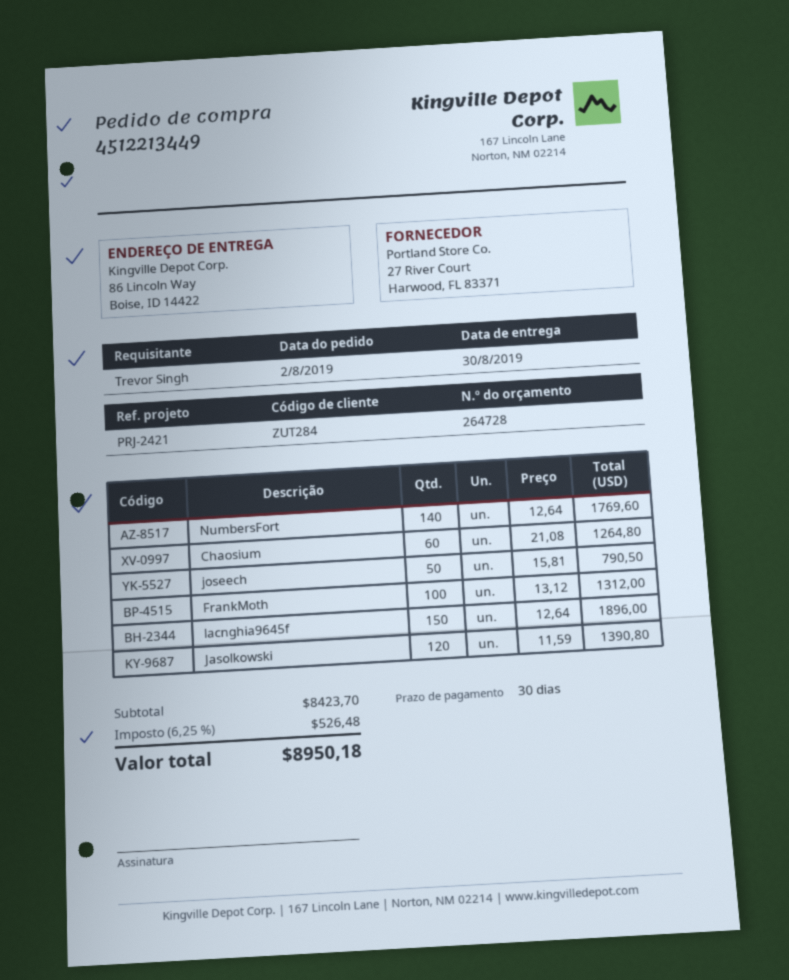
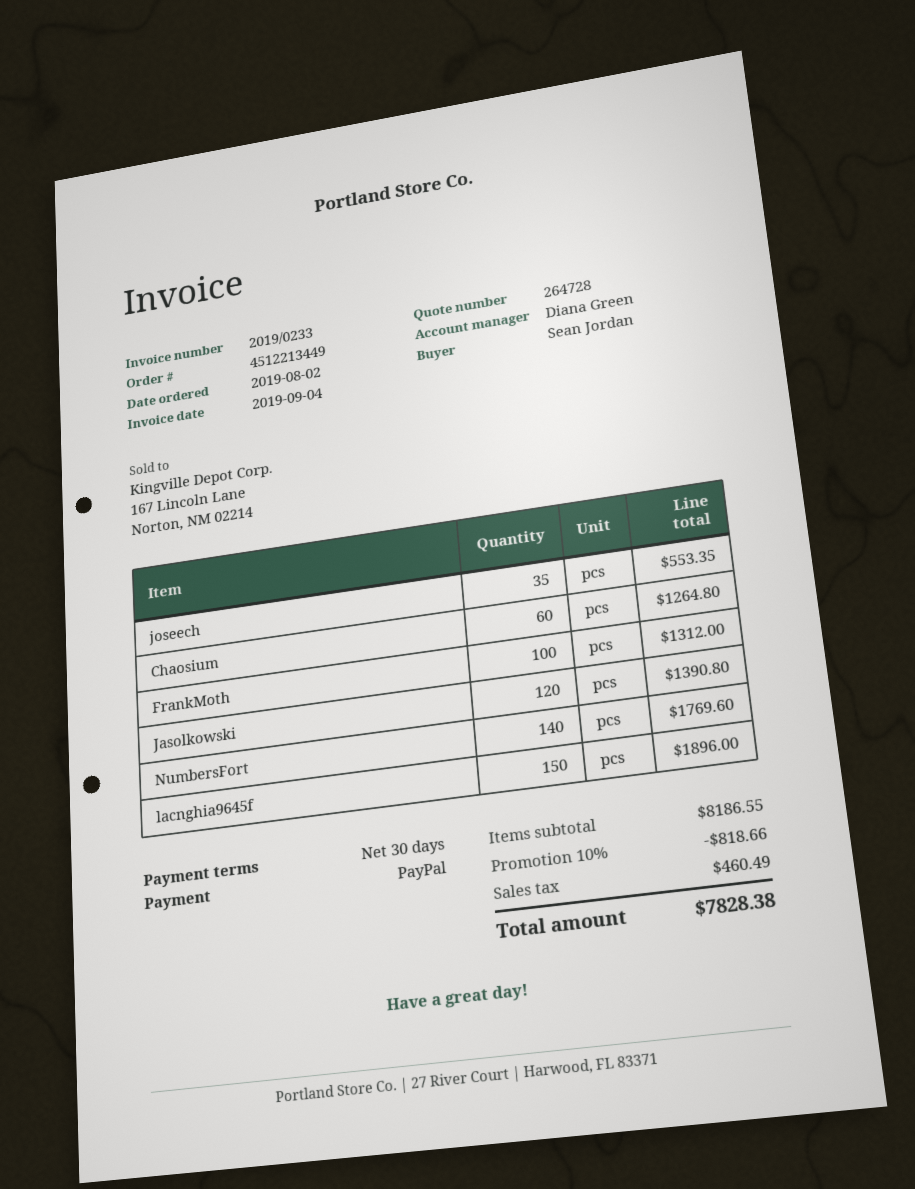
ordered by: Trevor Singh -> Sean Jordan
joseech: 50 for 790.50 -> 35 for 553.35
subtotal: 8423.70 -> 8186.55
discount: none -> 10% = 818.66
tax: 526.48 -> 460.49
total: 8950.18 -> 7828.38

